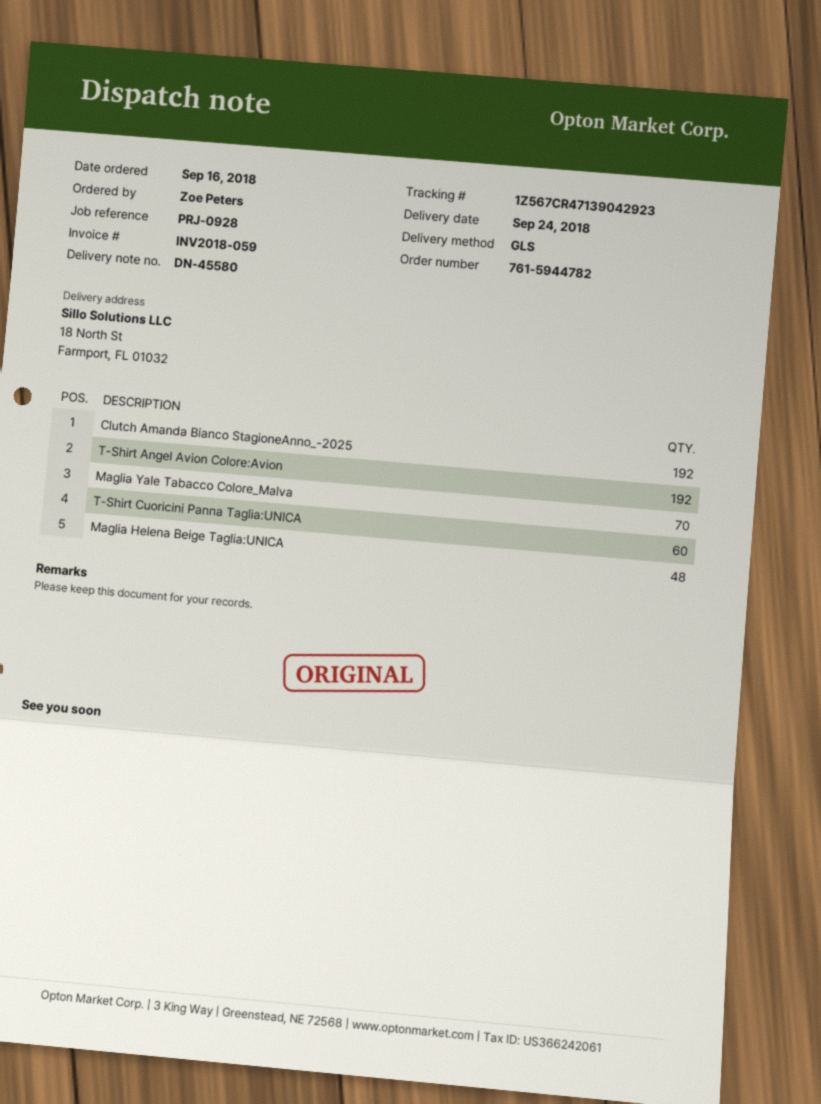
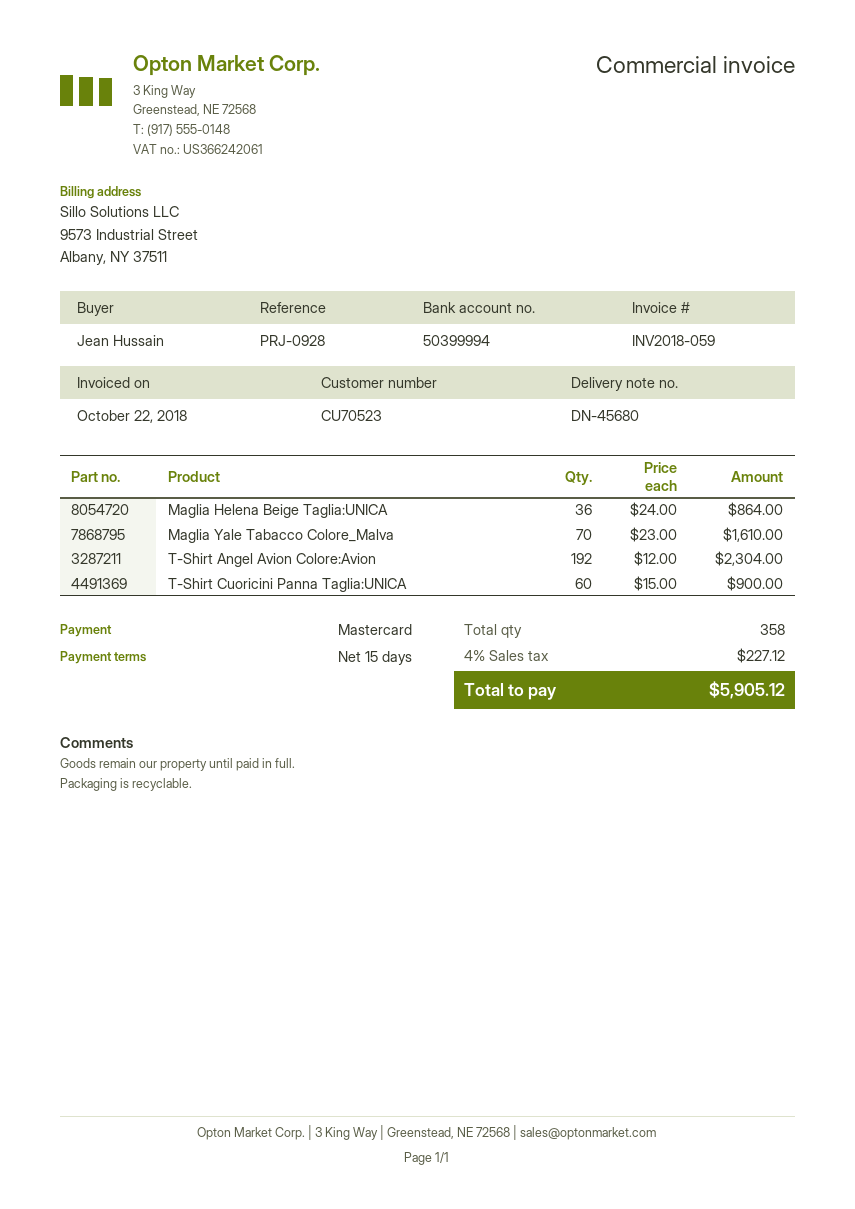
delivery note number: DN-45580 -> DN-45680
ordered by: Zoe Peters -> Jean Hussain
Clutch Amanda Bianco StagioneAnno_-2025: 192 -> none
Maglia Helena Beige Taglia:UNICA: 48 -> 36

